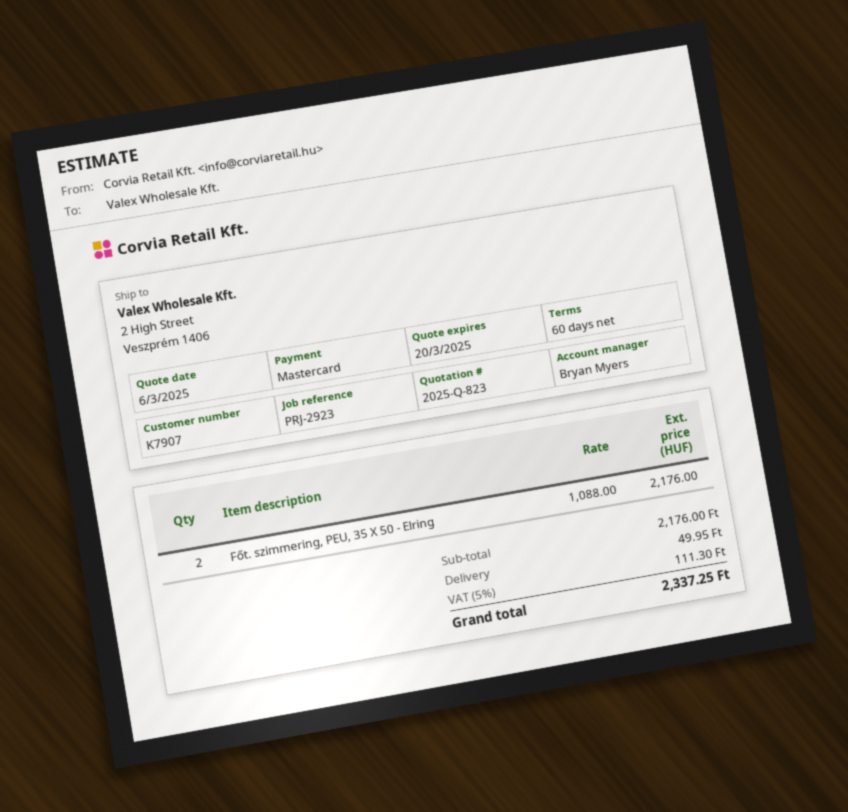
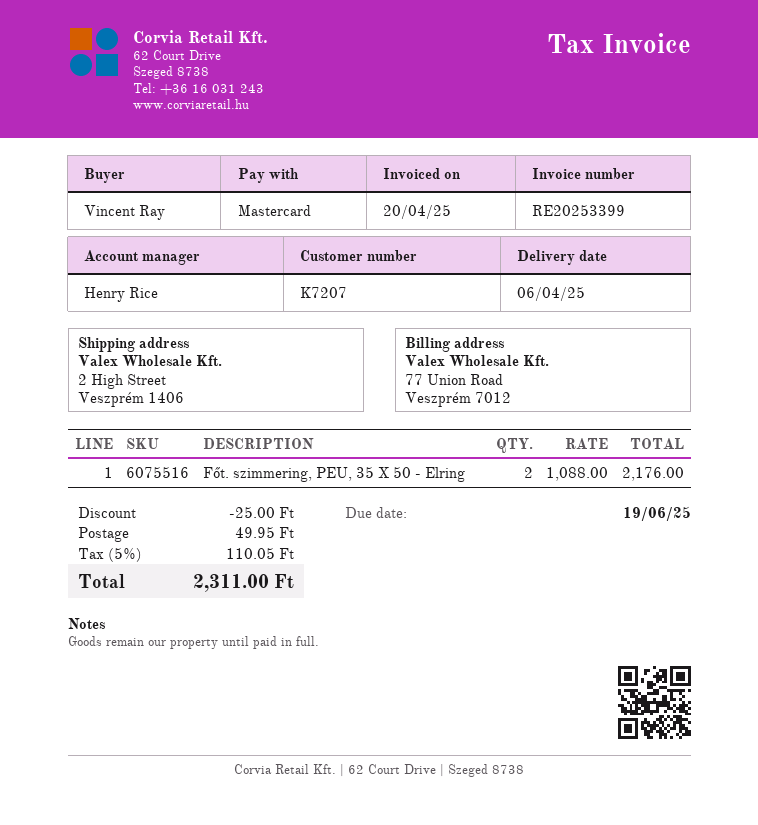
customer number: K7907 -> K7207
sales rep: Bryan Myers -> Henry Rice
discount: none -> 25.00
tax: 5% = 111.30 -> 5% = 110.05
total: 2337.25 -> 2311.00

